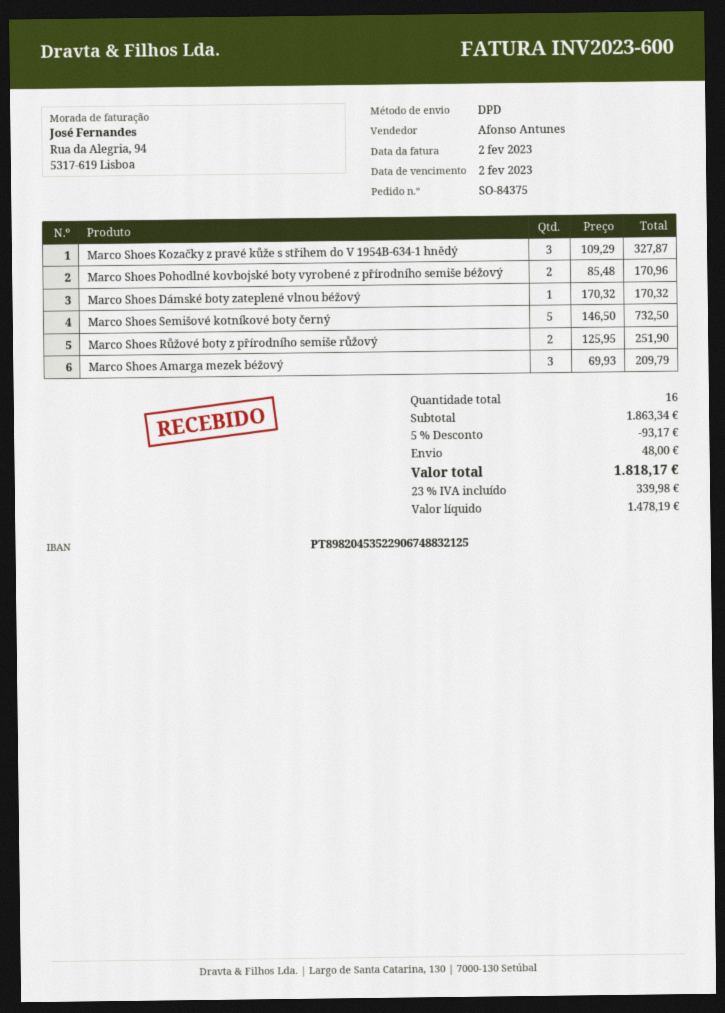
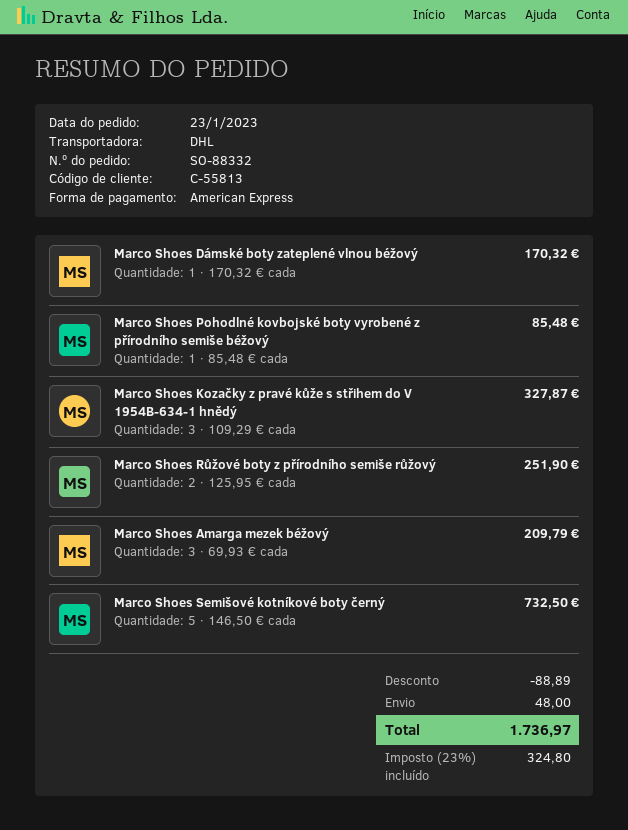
order number: SO-84375 -> SO-88332
shipping method: DPD -> DHL
Marco Shoes Pohodlné kovbojské boty vyrobené z přírodního semiše béžový: 2 x 85.48 = 170.96 -> 1 x 85.48 = 85.48
discount: 93.17 -> 88.89
tax: 23% = 339.98 -> 23% = 324.80
total: 1818.17 -> 1736.97

